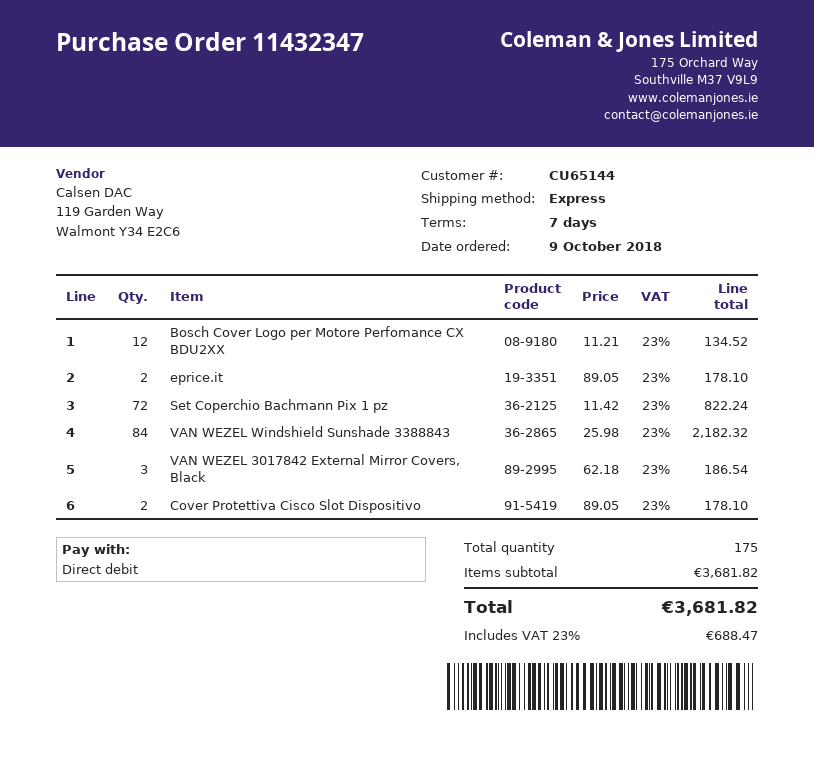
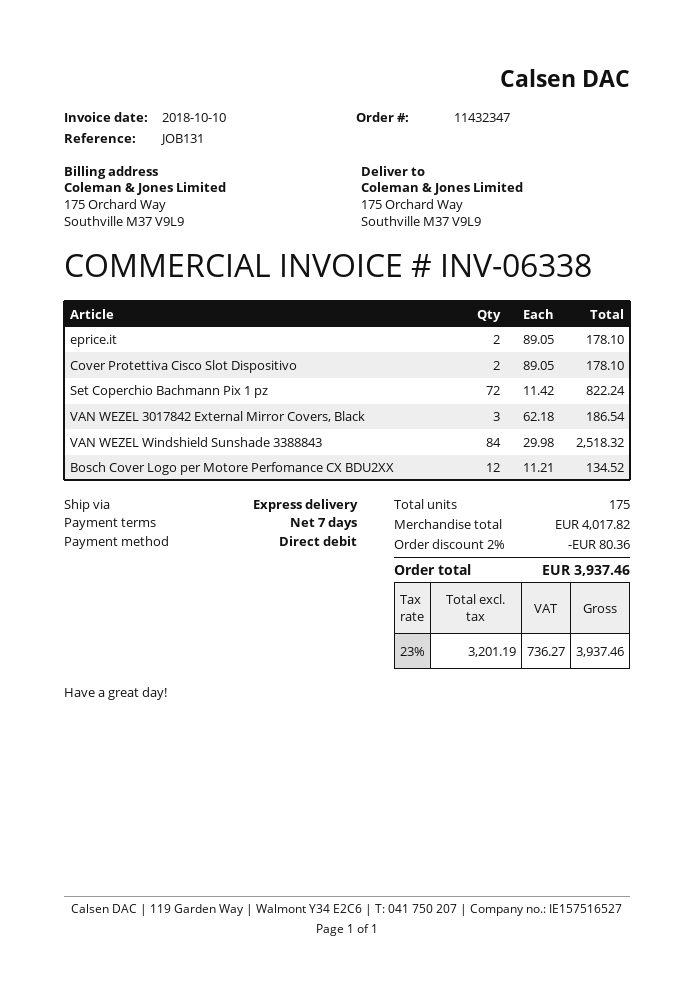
VAN WEZEL Windshield Sunshade 3388843: 84 x 25.98 = 2182.32 -> 84 x 29.98 = 2518.32
subtotal: 3681.82 -> 4017.82
discount: none -> 2% = 80.36
tax: 23% = 688.47 -> 23% = 736.27
total: 3681.82 -> 3937.46

